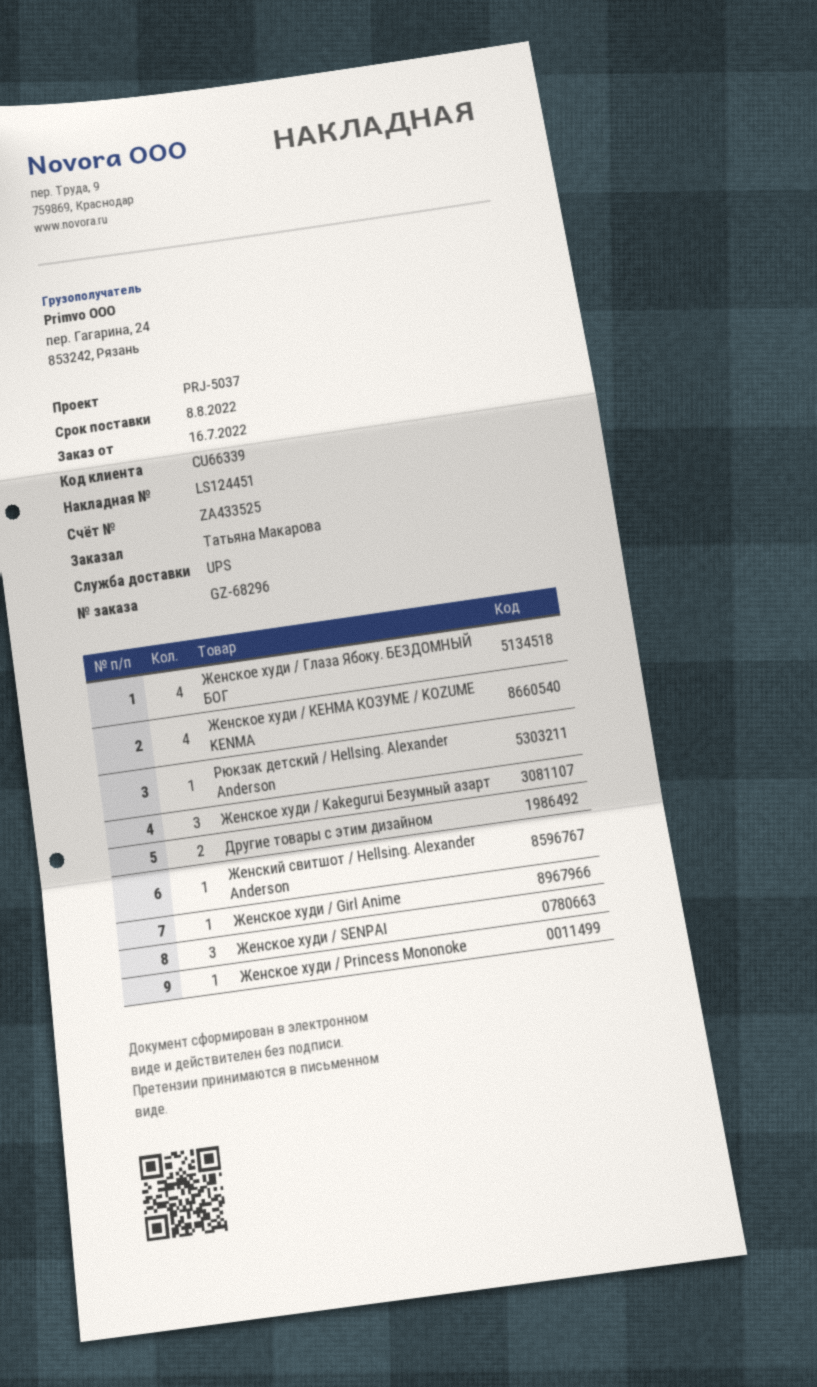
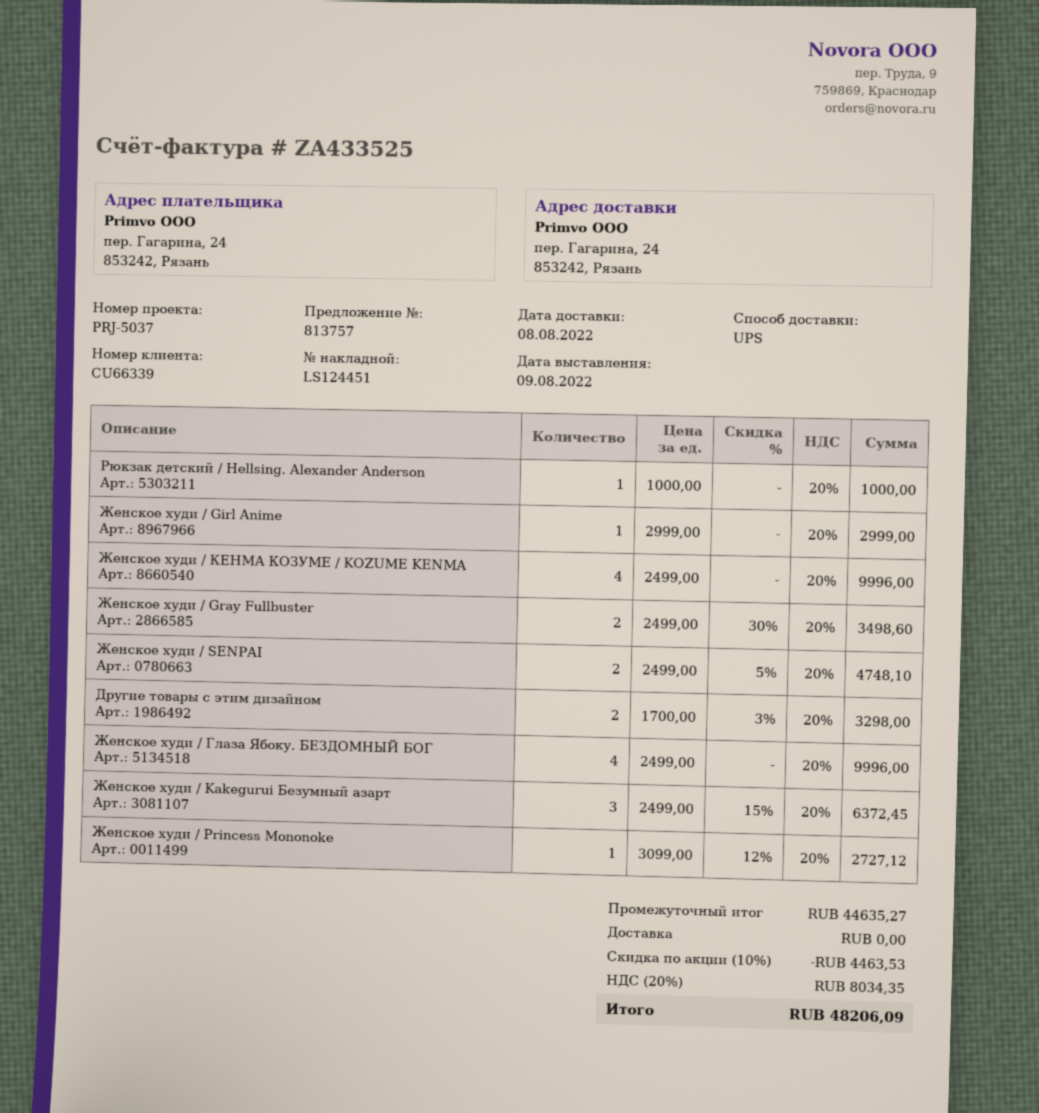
Женский свитшот / Hellsing. Alexander Anderson: 1 -> none
Женское худи / SENPAI: 3 -> 2
Женское худи / Gray Fullbuster: none -> 2

